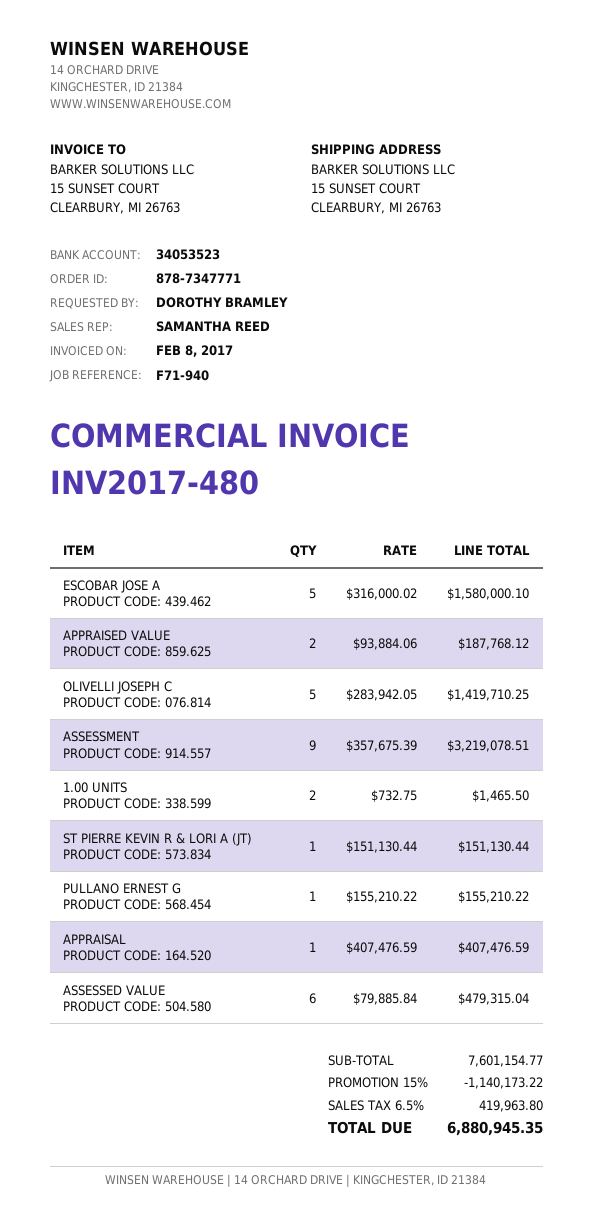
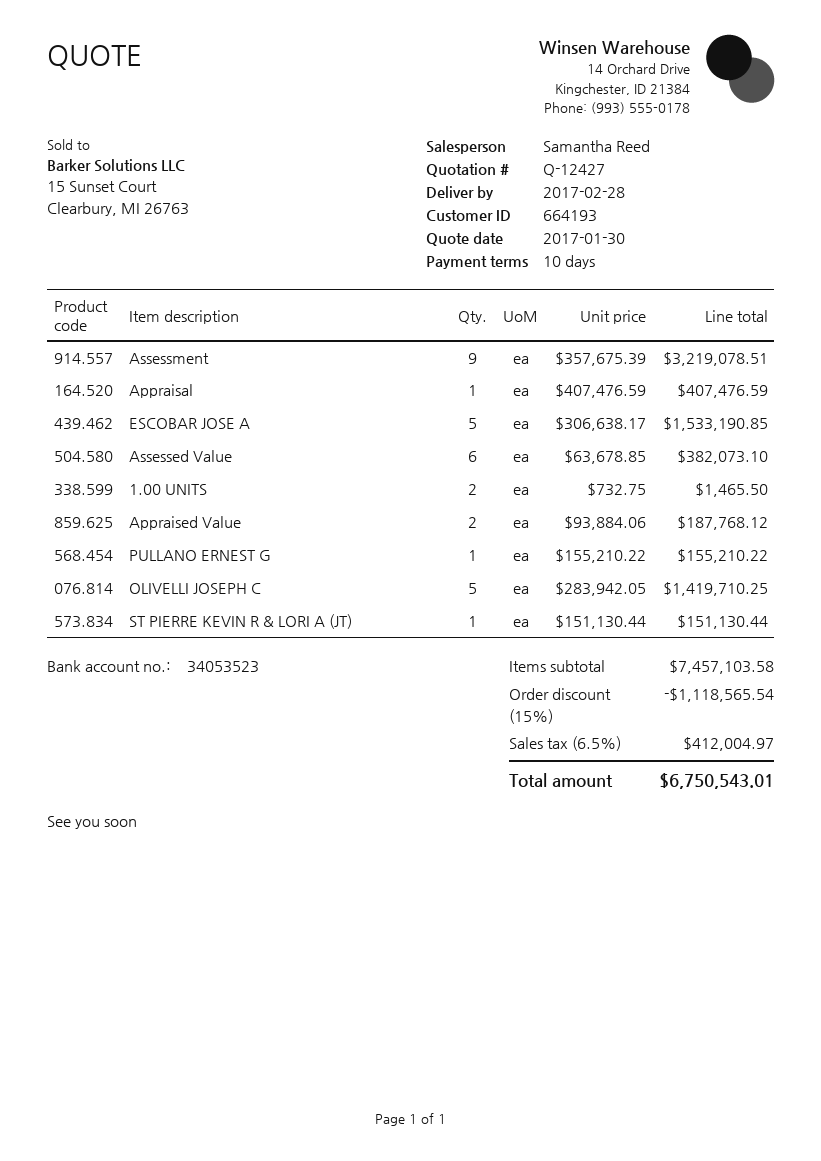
ESCOBAR JOSE A: 5 x 316000.02 = 1580000.10 -> 5 x 306638.17 = 1533190.85
ASSESSED VALUE: 6 x 79885.84 = 479315.04 -> 6 x 63678.85 = 382073.10
subtotal: 7601154.77 -> 7457103.58
discount: 15% = 1140173.22 -> 15% = 1118565.54
tax: 6.5% = 419963.80 -> 6.5% = 412004.97
total: 6880945.35 -> 6750543.01

